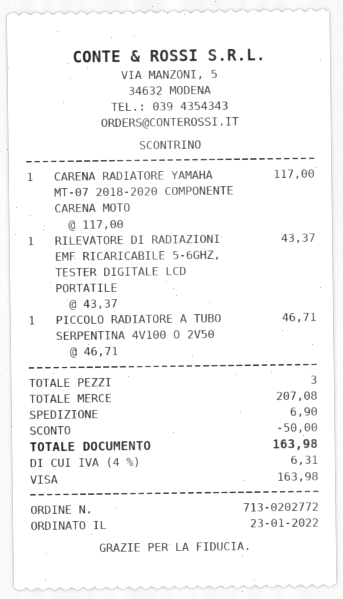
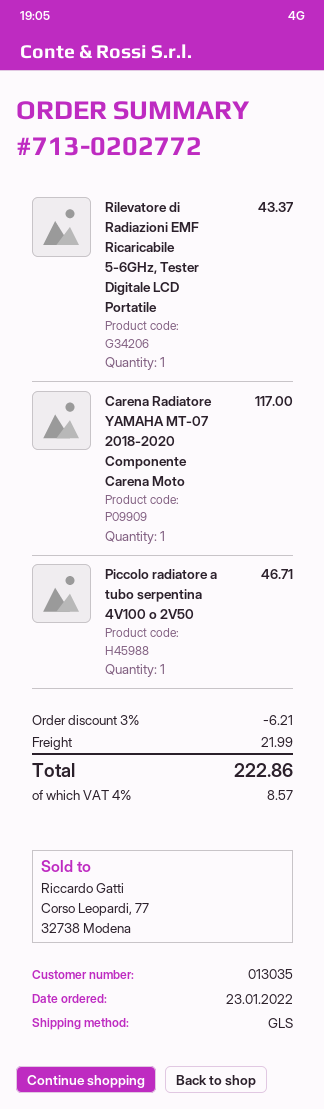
discount: 50.00 -> 6.21
shipping: 6.90 -> 21.99
tax: 4% = 6.31 -> 4% = 8.57
total: 163.98 -> 222.86

